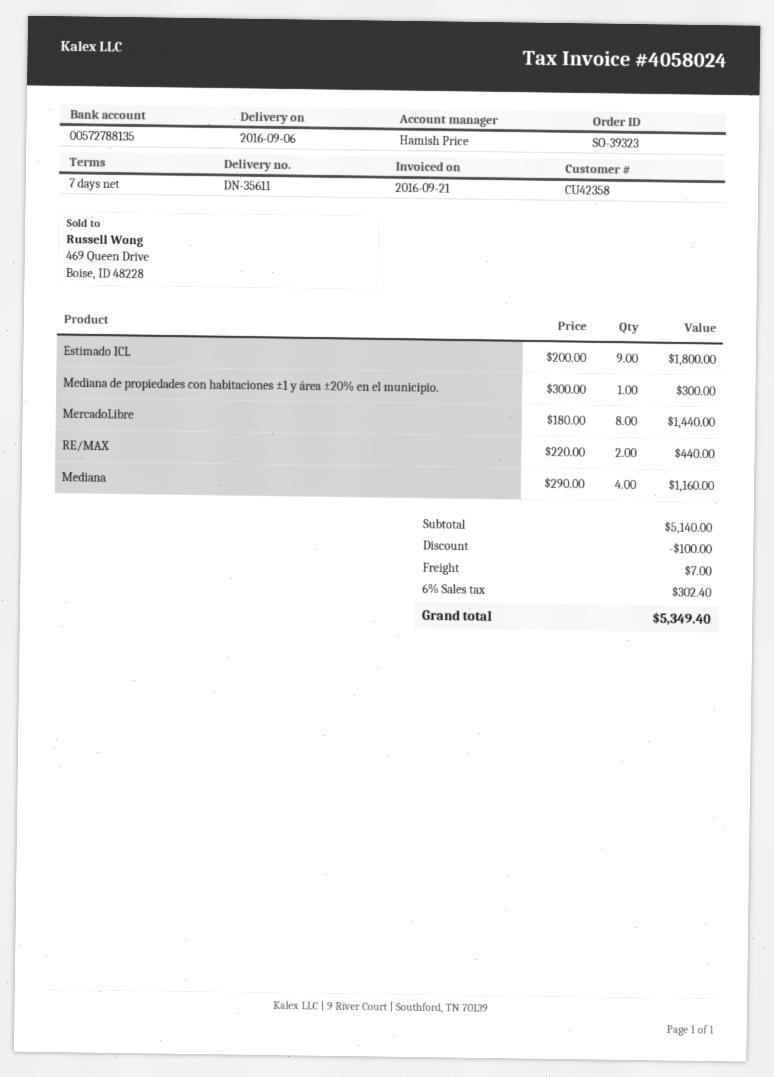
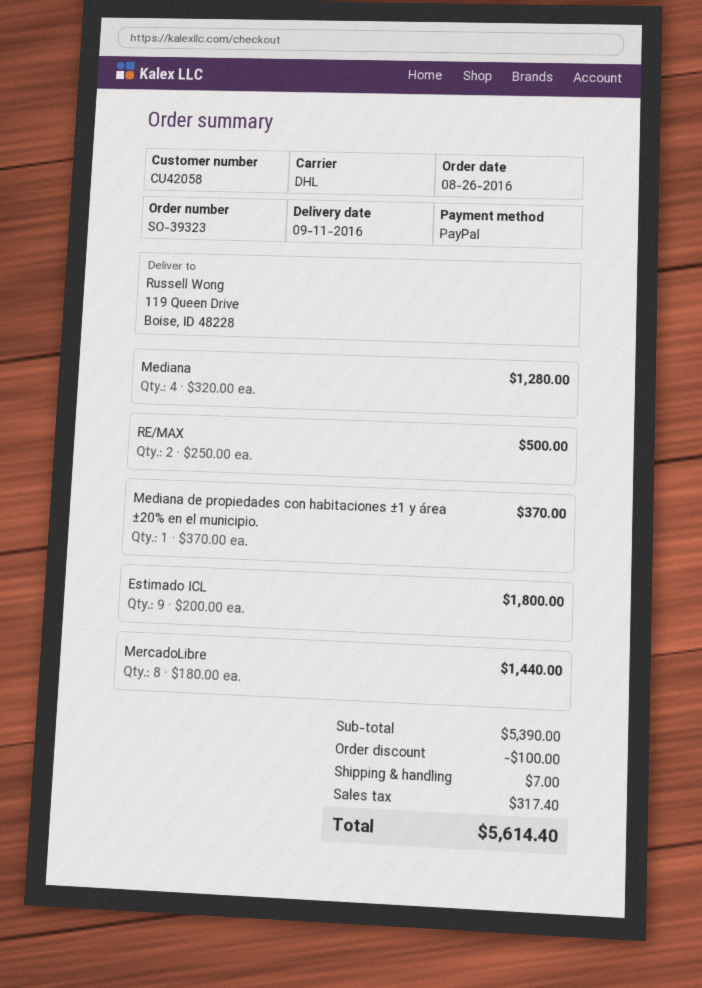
delivery date: 2016-09-06 -> 2016-09-11
customer number: CU42358 -> CU42058
Mediana de propiedades con habitaciones ±1 y área ±20% en el municipio.: 1 x 300.00 = 300.00 -> 1 x 370.00 = 370.00
RE/MAX: 2 x 220.00 = 440.00 -> 2 x 250.00 = 500.00
Mediana: 4 x 290.00 = 1160.00 -> 4 x 320.00 = 1280.00
subtotal: 5140.00 -> 5390.00
tax: 302.40 -> 317.40
total: 5349.40 -> 5614.40

